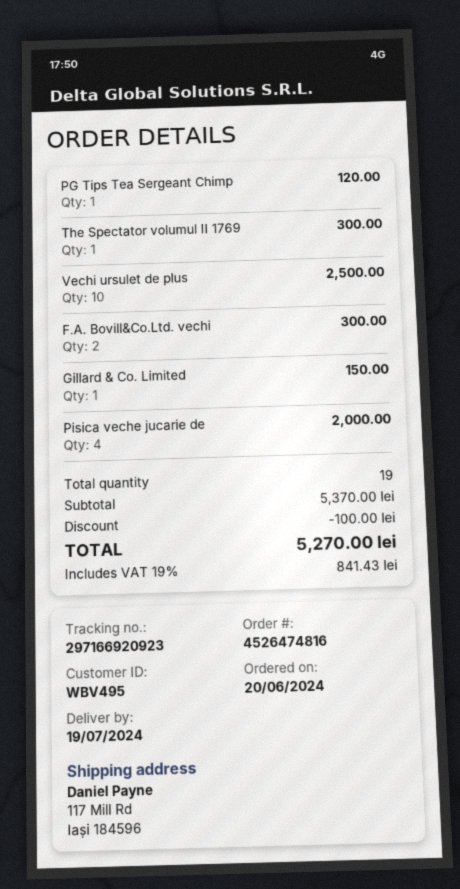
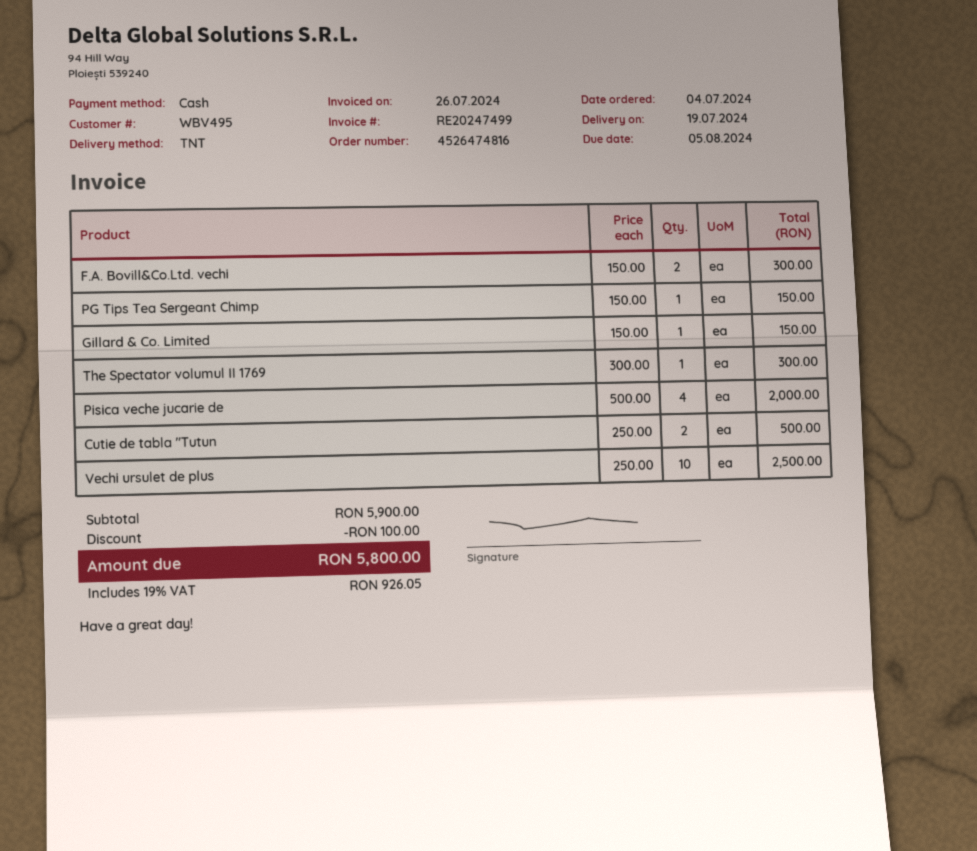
order date: 2024-06-20 -> 2024-07-04
PG Tips Tea Sergeant Chimp: 1 for 120.00 -> 1 for 150.00
Cutie de tabla "Tutun: none -> 2 for 500.00
subtotal: 5370.00 -> 5900.00
tax: 19% = 841.43 -> 19% = 926.05
total: 5270.00 -> 5800.00

